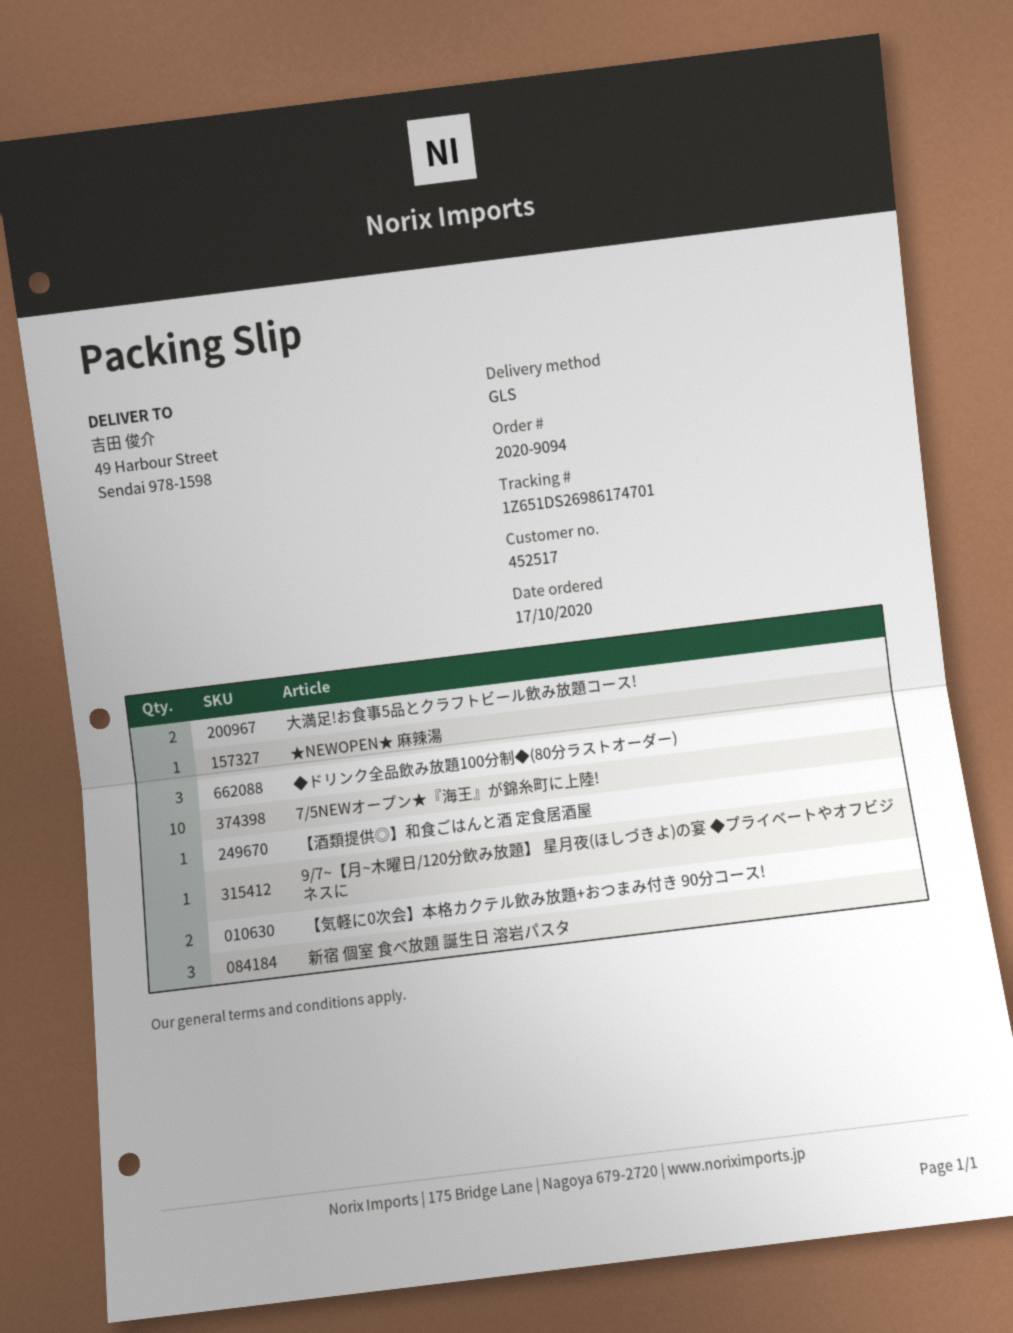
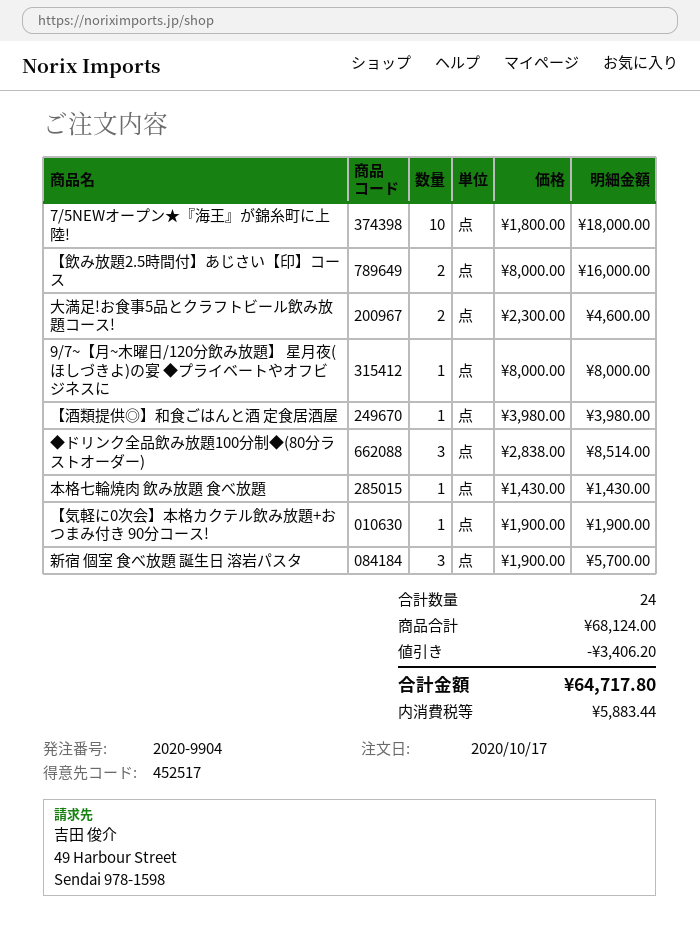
order number: 2020-9094 -> 2020-9904
★NEWOPEN★ 麻辣湯: 1 -> none
【気軽に0次会】本格カクテル飲み放題+おつまみ付き 90分コース!: 2 -> 1
【飲み放題2.5時間付】あじさい【印】コース: none -> 2
本格七輪焼肉 飲み放題 食べ放題: none -> 1

